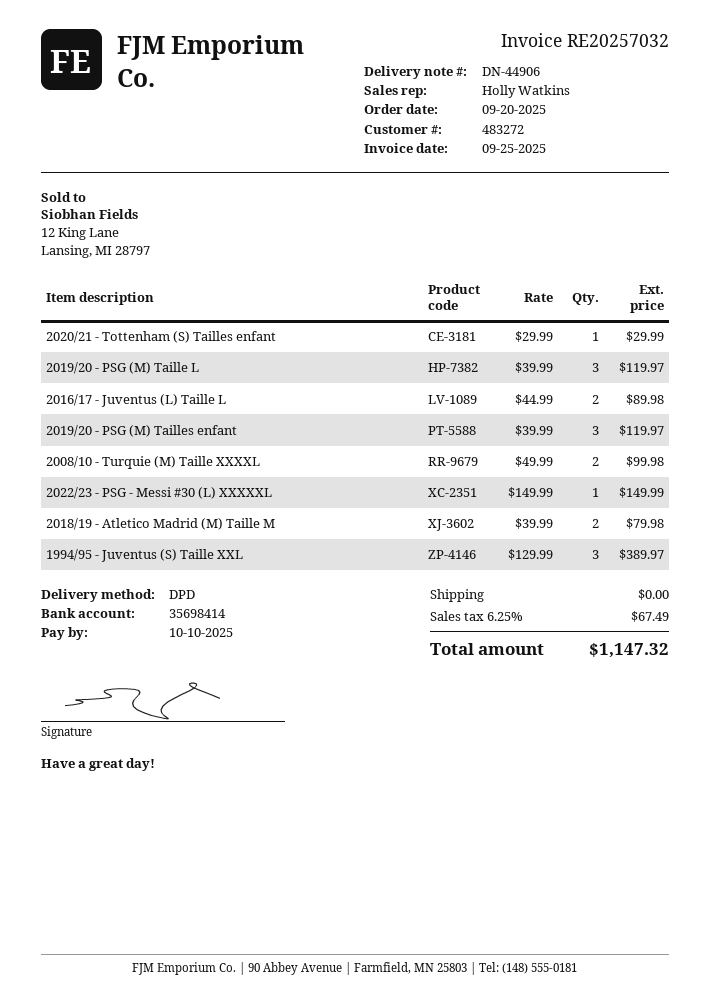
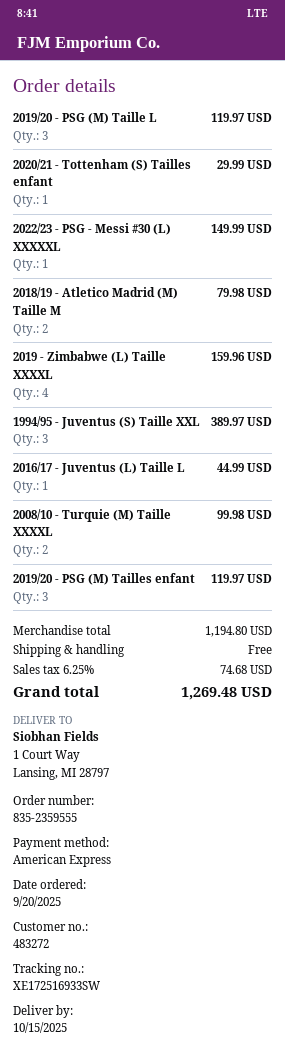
2016/17 - Juventus (L) Taille L: 2 for 89.98 -> 1 for 44.99
2019 - Zimbabwe (L) Taille XXXXL: none -> 4 for 159.96
tax: 6.25% = 67.49 -> 6.25% = 74.68
total: 1147.32 -> 1269.48

